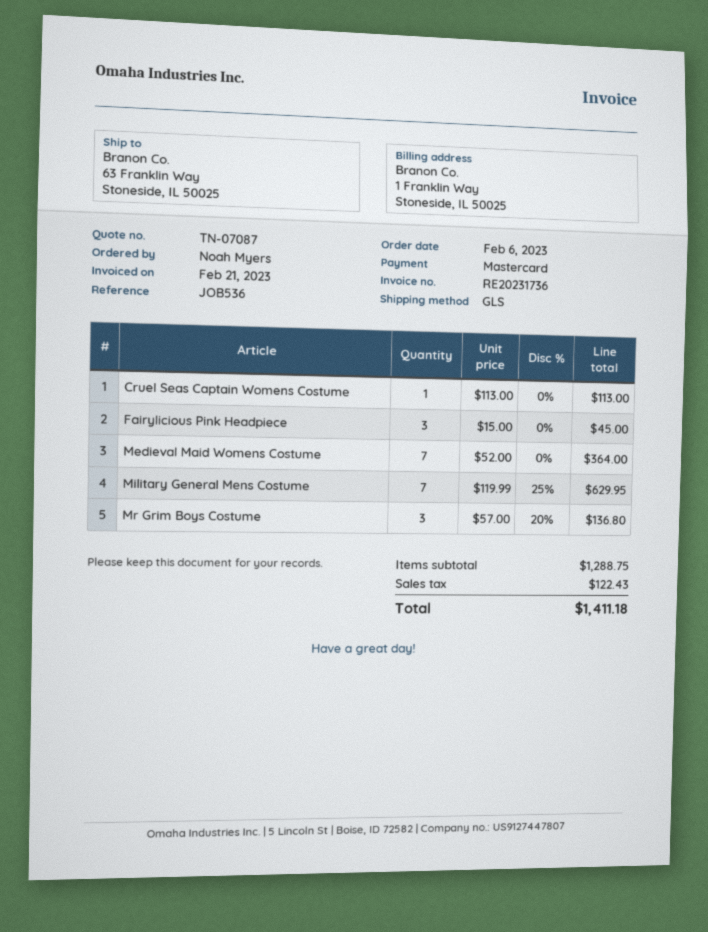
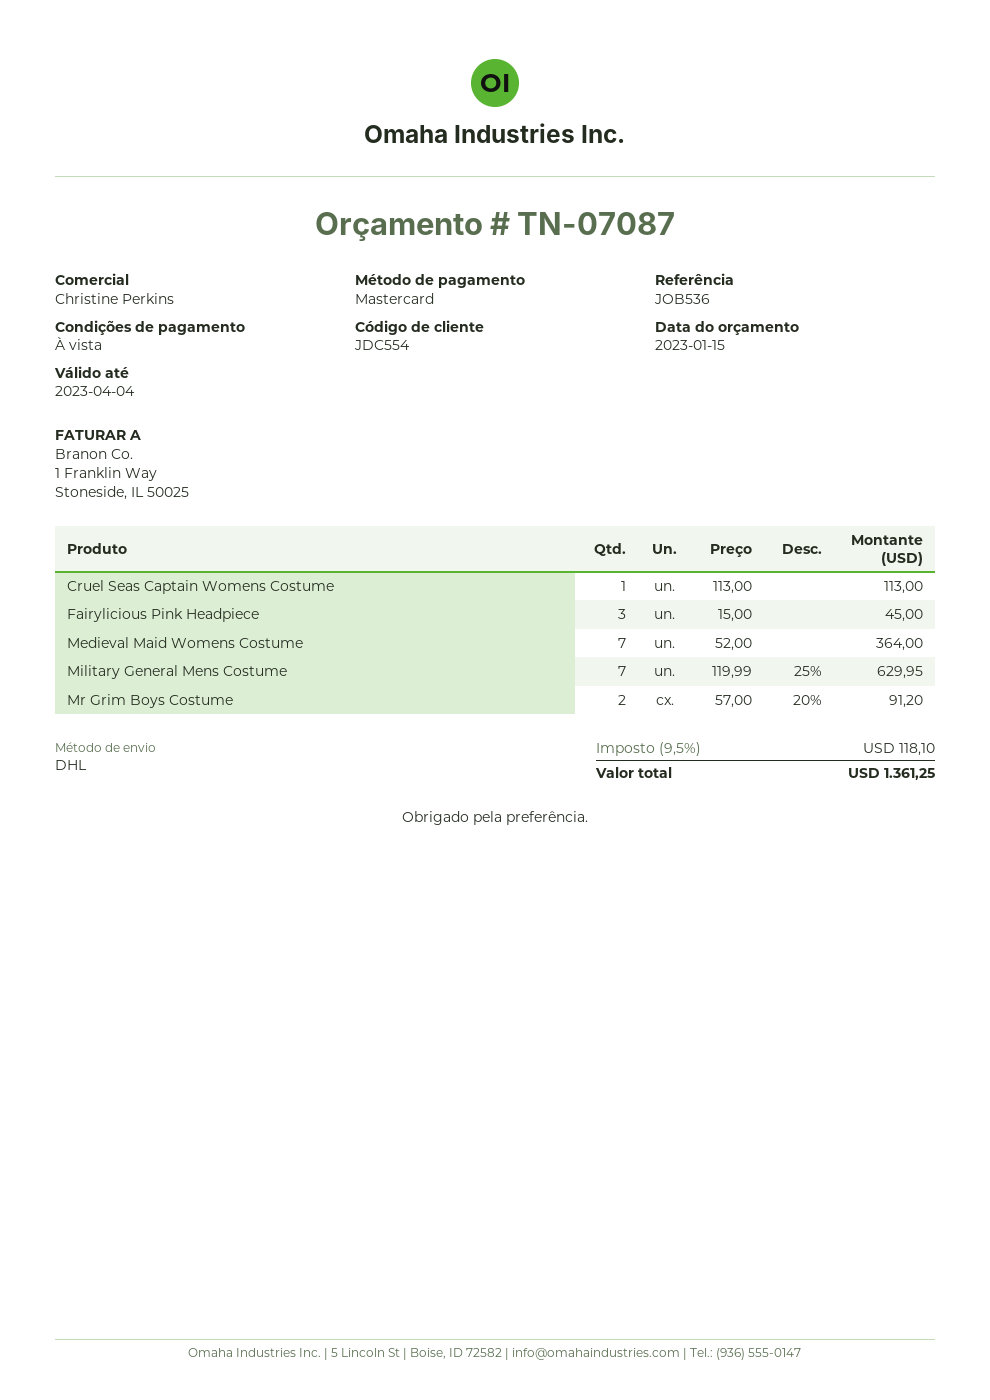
shipping method: GLS -> DHL
Mr Grim Boys Costume: 3 x 57.00 - 20% = 136.80 -> 2 x 57.00 - 20% = 91.20
tax: 122.43 -> 118.10
total: 1411.18 -> 1361.25

